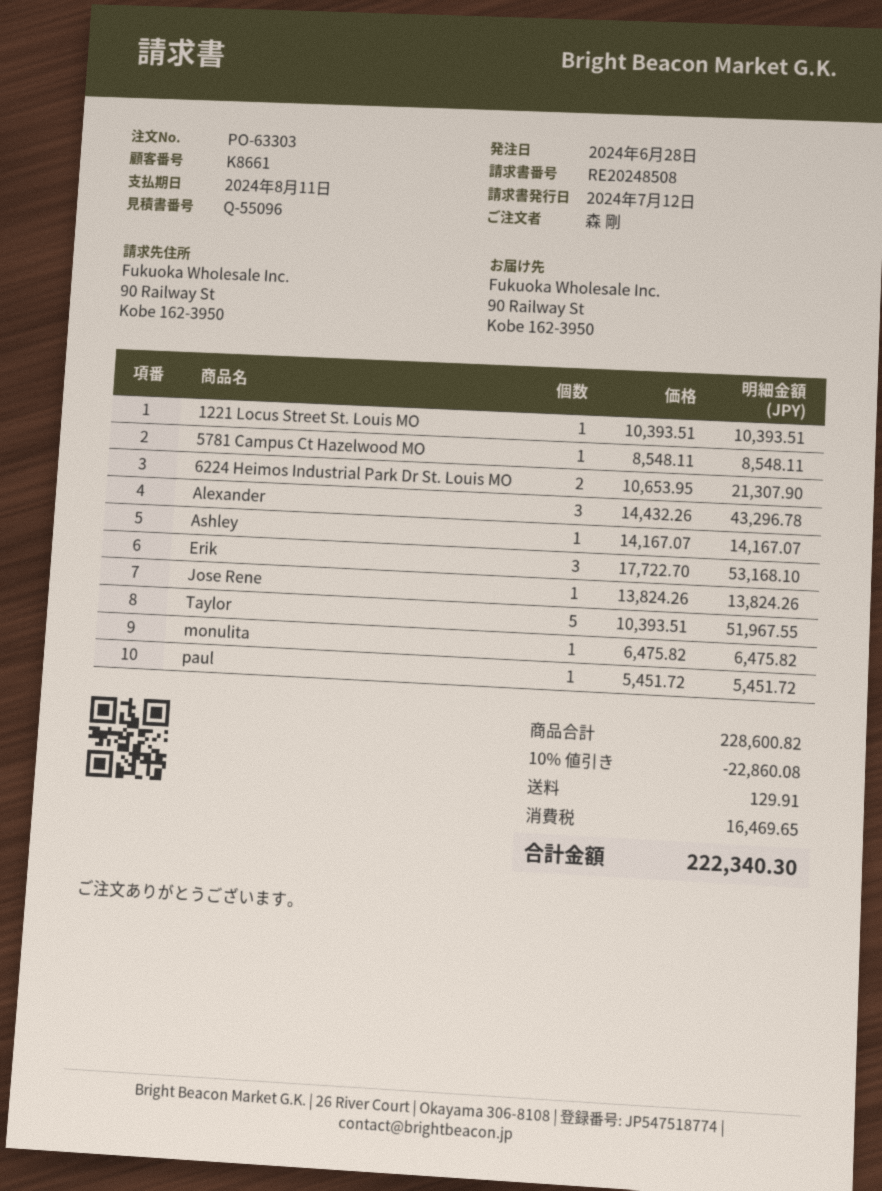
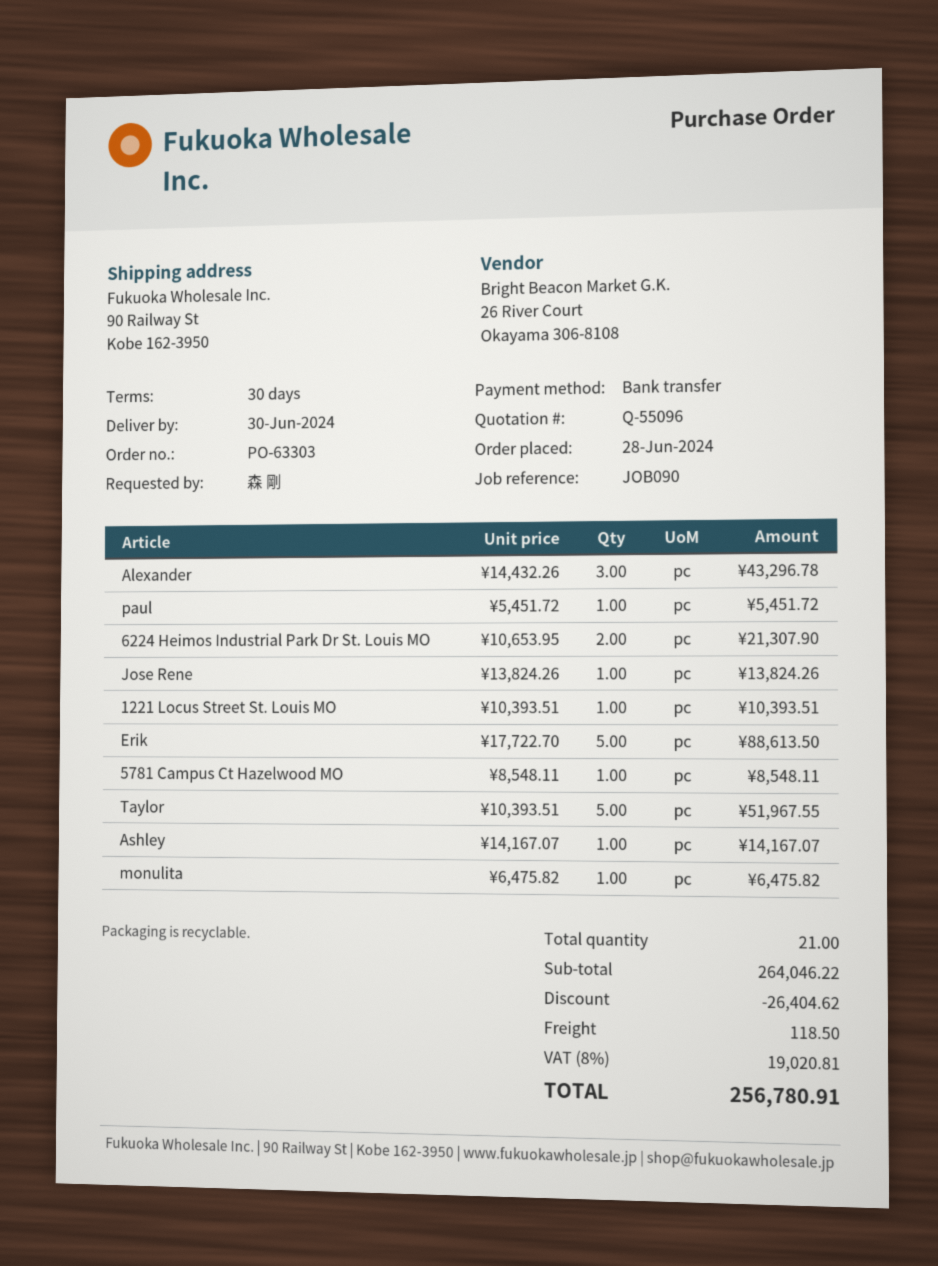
Erik: 3 x 17722.70 = 53168.10 -> 5 x 17722.70 = 88613.50
subtotal: 228600.82 -> 264046.22
discount: 22860.08 -> 26404.62
shipping: 129.91 -> 118.50
tax: 16469.65 -> 19020.81
total: 222340.30 -> 256780.91

